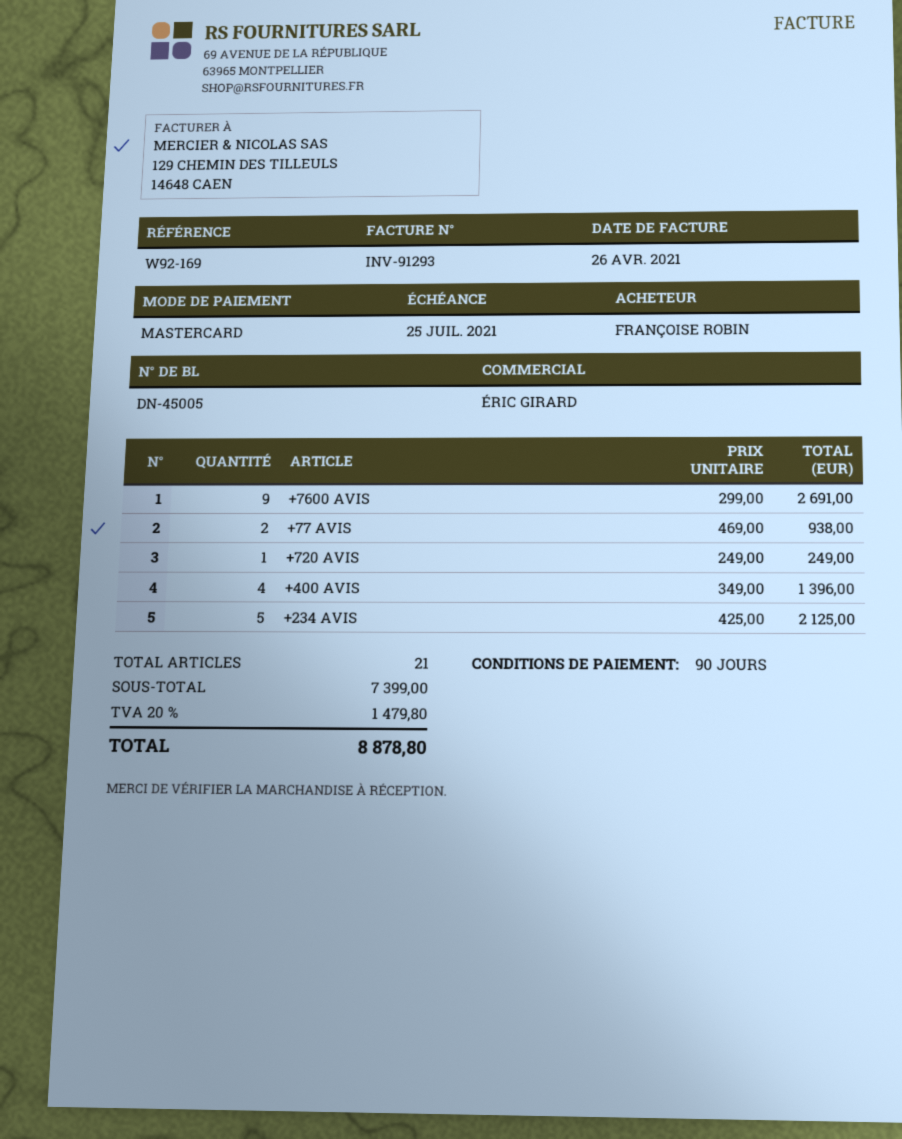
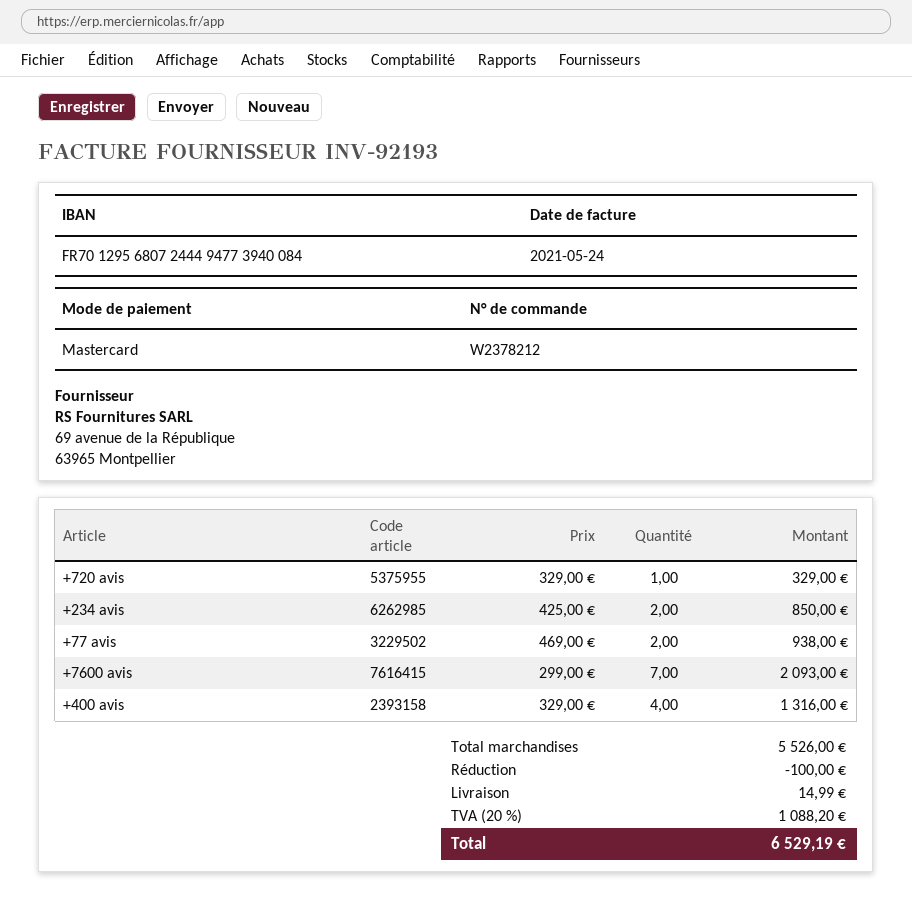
invoice number: INV-91293 -> INV-92193
invoice date: 2021-04-26 -> 2021-05-24
+7600 AVIS: 9 x 299.00 = 2691.00 -> 7 x 299.00 = 2093.00
+720 AVIS: 1 x 249.00 = 249.00 -> 1 x 329.00 = 329.00
+400 AVIS: 4 x 349.00 = 1396.00 -> 4 x 329.00 = 1316.00
+234 AVIS: 5 x 425.00 = 2125.00 -> 2 x 425.00 = 850.00
subtotal: 7399.00 -> 5526.00
discount: none -> 100.00
shipping: none -> 14.99
tax: 20% = 1479.80 -> 20% = 1088.20
total: 8878.80 -> 6529.19

